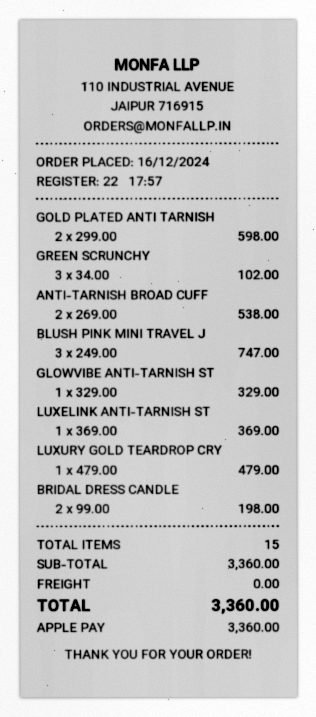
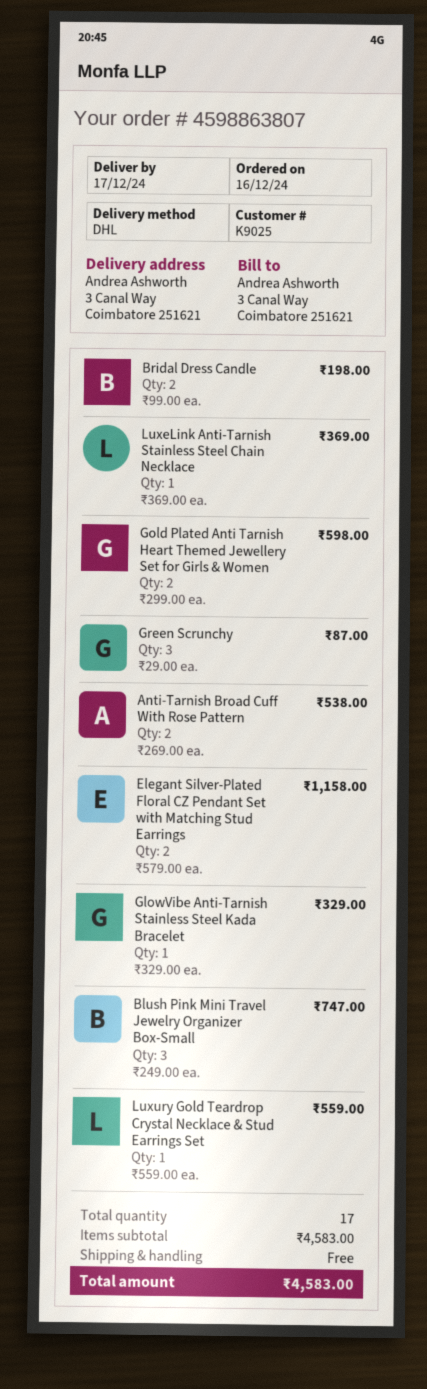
GREEN SCRUNCHY: 3 x 34.00 = 102.00 -> 3 x 29.00 = 87.00
LUXURY GOLD TEARDROP CRY: 1 x 479.00 = 479.00 -> 1 x 559.00 = 559.00
Elegant Silver-Plated Floral CZ Pendant Set with Matching Stud Earrings: none -> 2 x 579.00 = 1158.00
total quantity: 15 -> 17
subtotal: 3360.00 -> 4583.00
total: 3360.00 -> 4583.00

